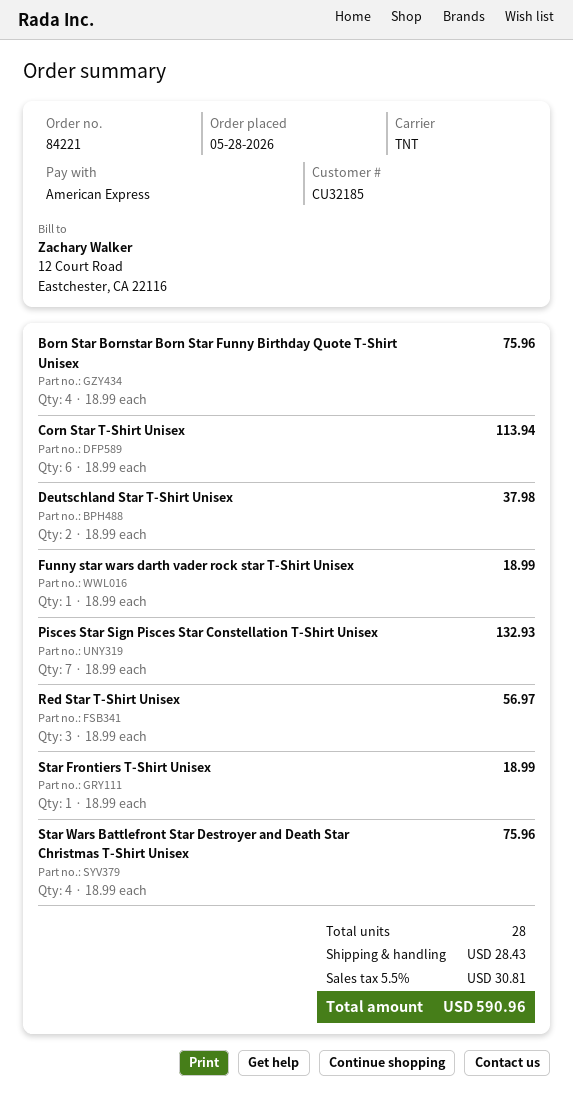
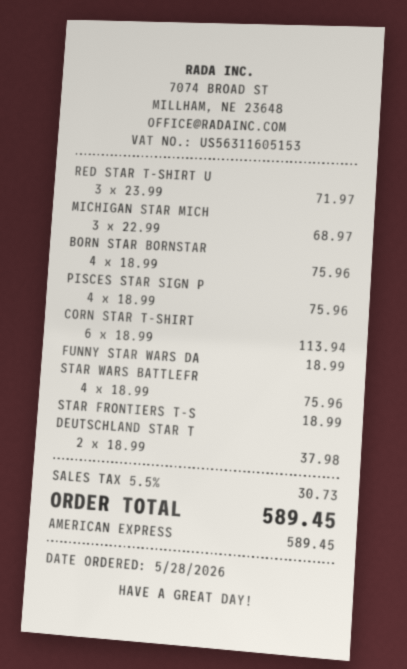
Pisces Star Sign Pisces Star Constellation T-Shirt Unisex: 7 x 18.99 = 132.93 -> 4 x 18.99 = 75.96
Red Star T-Shirt Unisex: 3 x 18.99 = 56.97 -> 3 x 23.99 = 71.97
MICHIGAN STAR MICH: none -> 3 x 22.99 = 68.97
shipping: 28.43 -> none
tax: 5.5% = 30.81 -> 5.5% = 30.73
total: 590.96 -> 589.45

